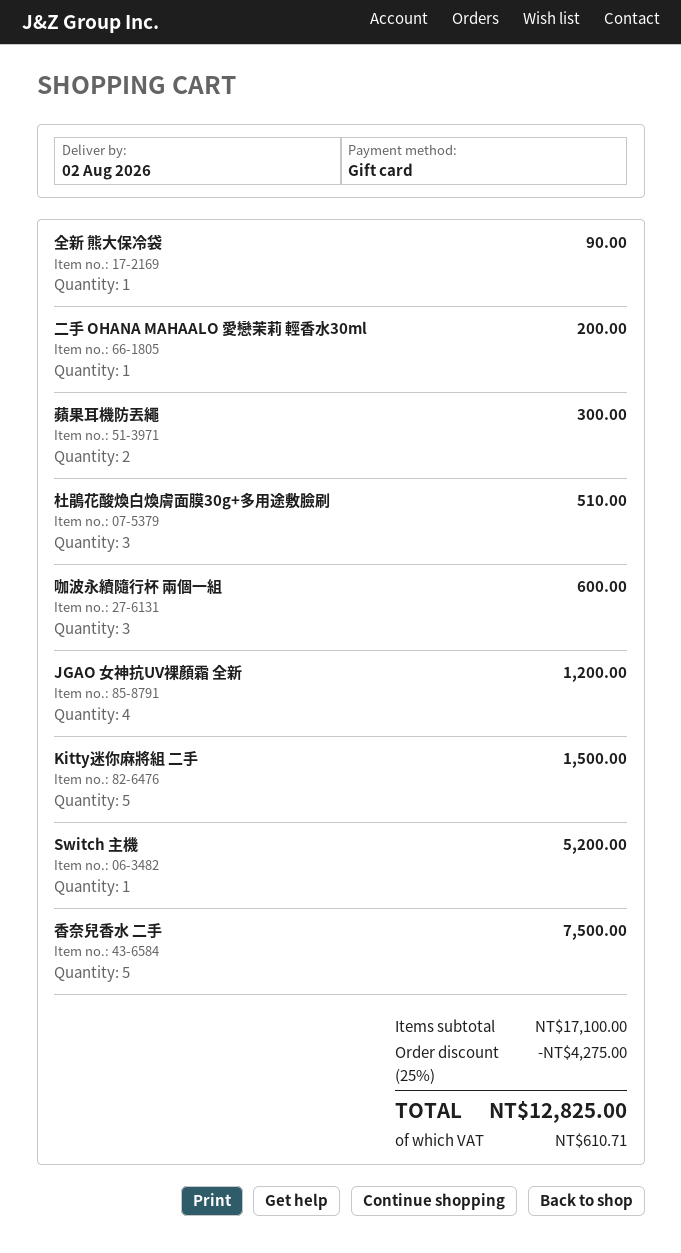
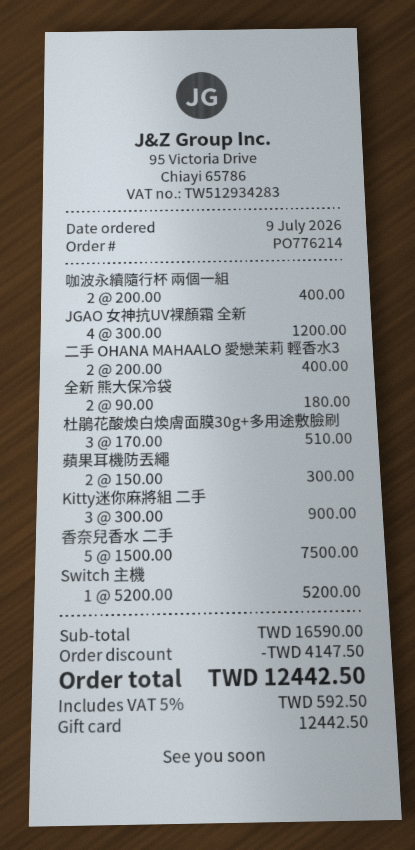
全新 熊大保冷袋: 1 for 90.00 -> 2 for 180.00
二手 OHANA MAHAALO 愛戀茉莉 輕香水30ml: 1 for 200.00 -> 2 for 400.00
咖波永續隨行杯 兩個一組: 3 for 600.00 -> 2 for 400.00
Kitty迷你麻將組 二手: 5 for 1500.00 -> 3 for 900.00
subtotal: 17100.00 -> 16590.00
discount: 4275.00 -> 4147.50
tax: 610.71 -> 592.50
total: 12825.00 -> 12442.50

